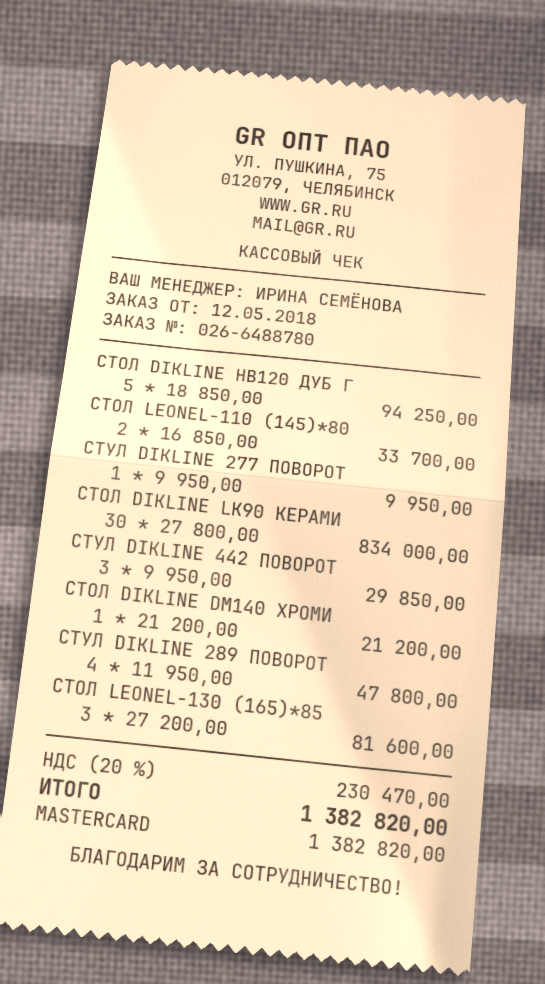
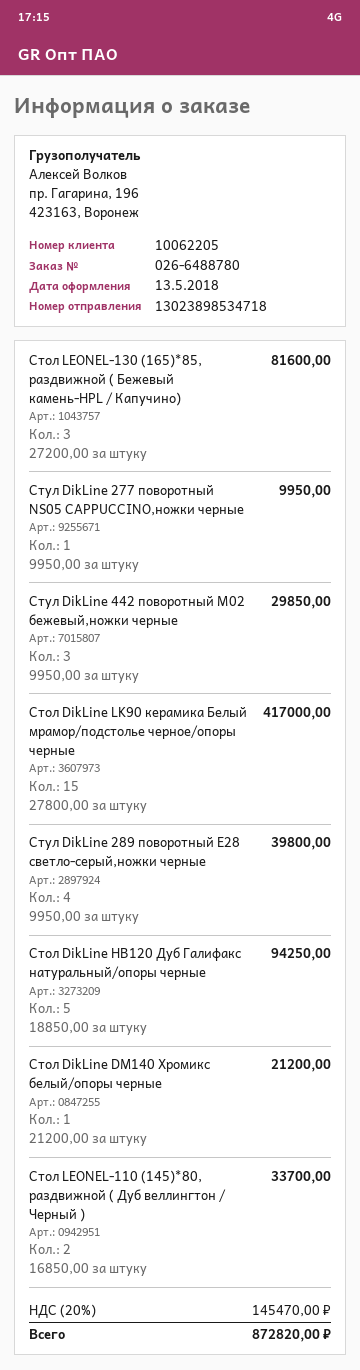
order date: 2018-05-12 -> 2018-05-13
СТОЛ DIKLINE LK90 КЕРАМИ: 30 x 27800.00 = 834000.00 -> 15 x 27800.00 = 417000.00
СТУЛ DIKLINE 289 ПОВОРОТ: 4 x 11950.00 = 47800.00 -> 4 x 9950.00 = 39800.00
tax: 20% = 230470.00 -> 20% = 145470.00
total: 1382820.00 -> 872820.00

